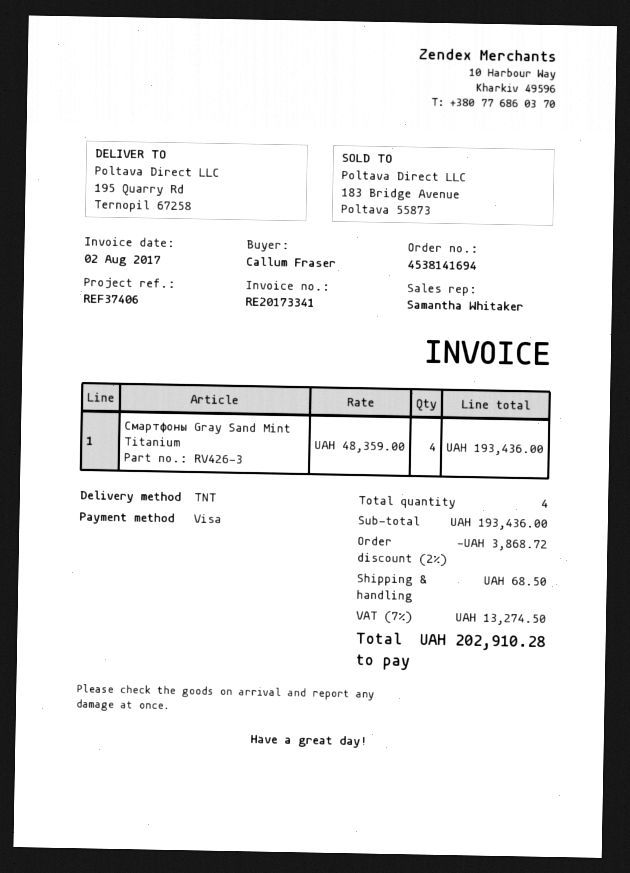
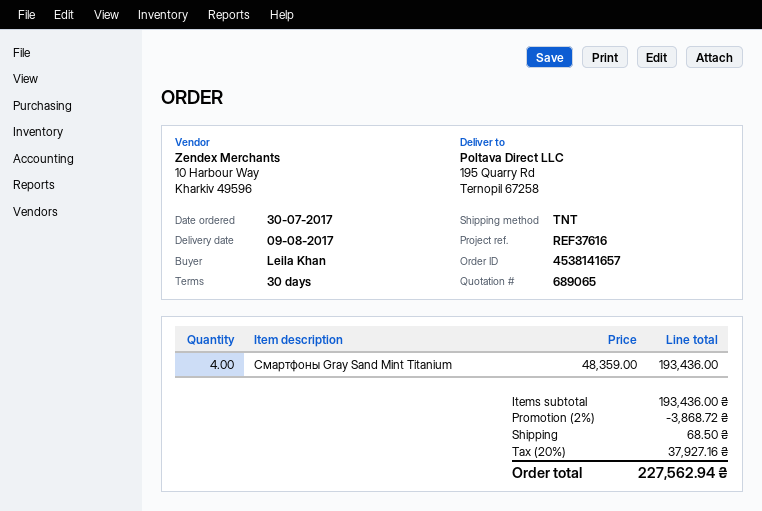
order number: 4538141694 -> 4538141657
reference: REF37406 -> REF37616
ordered by: Callum Fraser -> Leila Khan
tax: 7% = 13274.50 -> 20% = 37927.16
total: 202910.28 -> 227562.94

